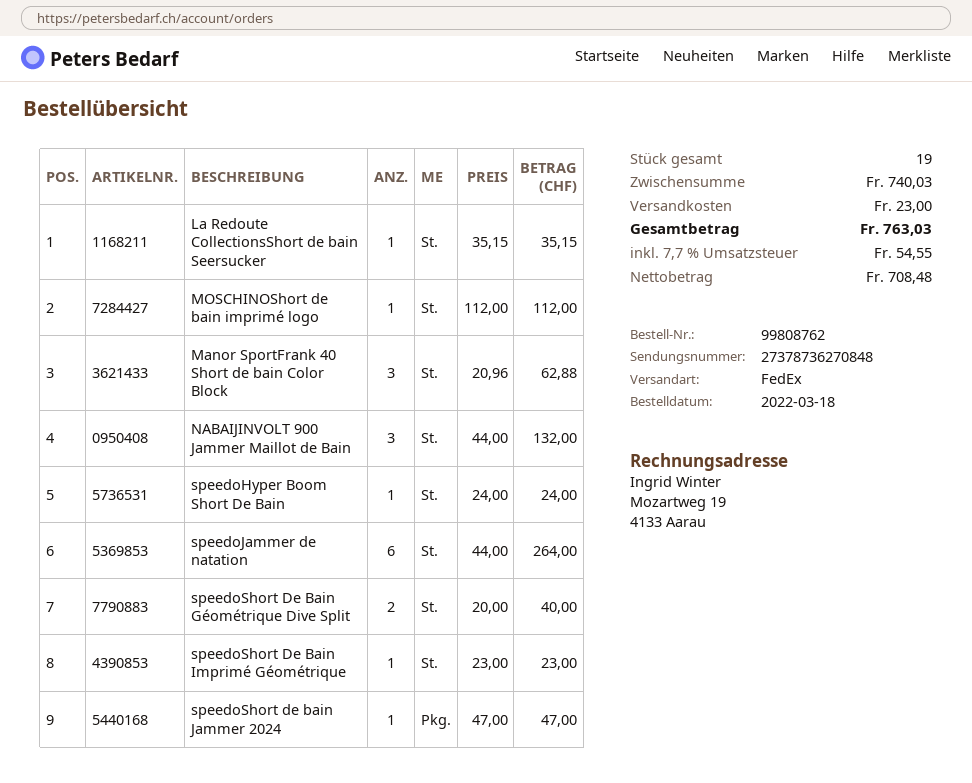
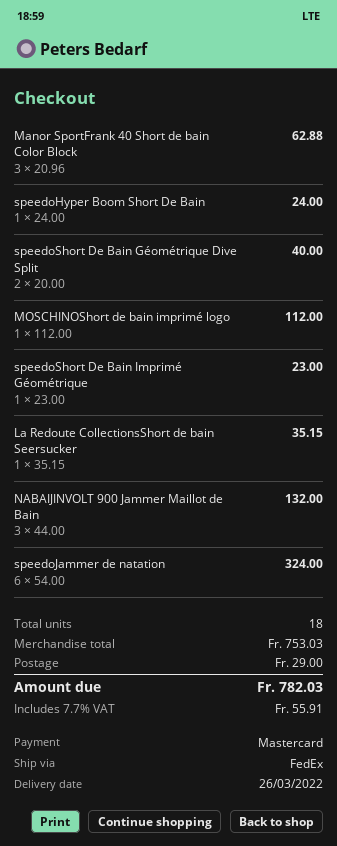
speedoJammer de natation: 6 x 44.00 = 264.00 -> 6 x 54.00 = 324.00
speedoShort de bain Jammer 2024: 1 x 47.00 = 47.00 -> none
total quantity: 19 -> 18
subtotal: 740.03 -> 753.03
shipping: 23.00 -> 29.00
tax: 7.7% = 54.55 -> 7.7% = 55.91
total: 763.03 -> 782.03

